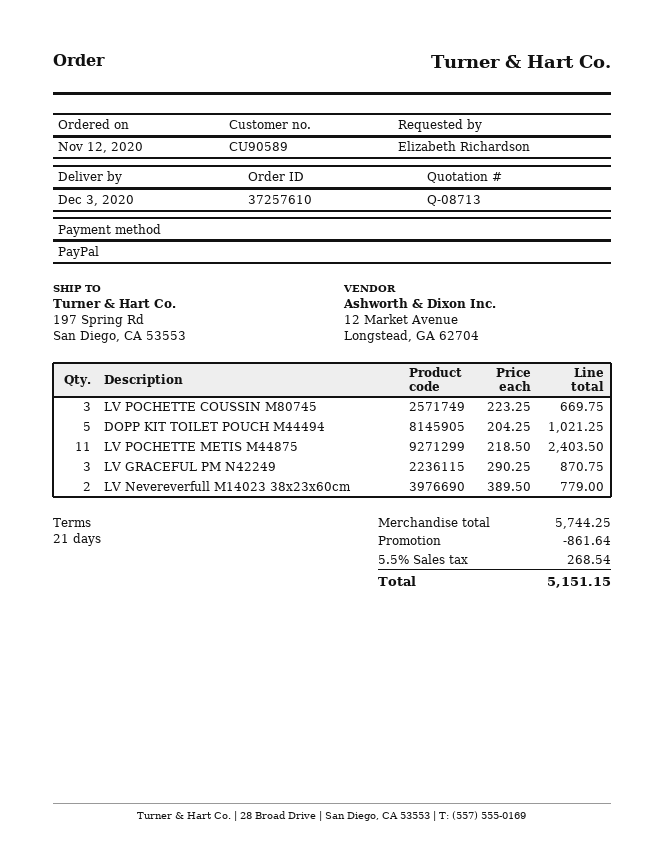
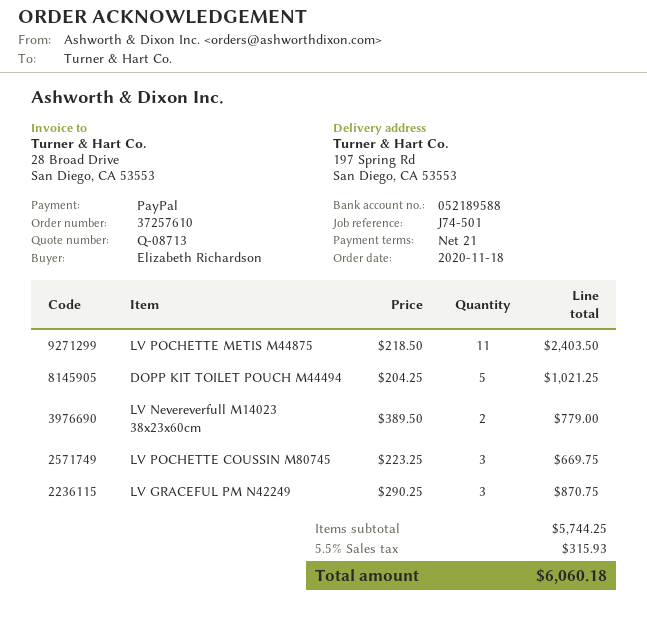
order date: 2020-11-12 -> 2020-11-18
discount: 861.64 -> none
tax: 5.5% = 268.54 -> 5.5% = 315.93
total: 5151.15 -> 6060.18

